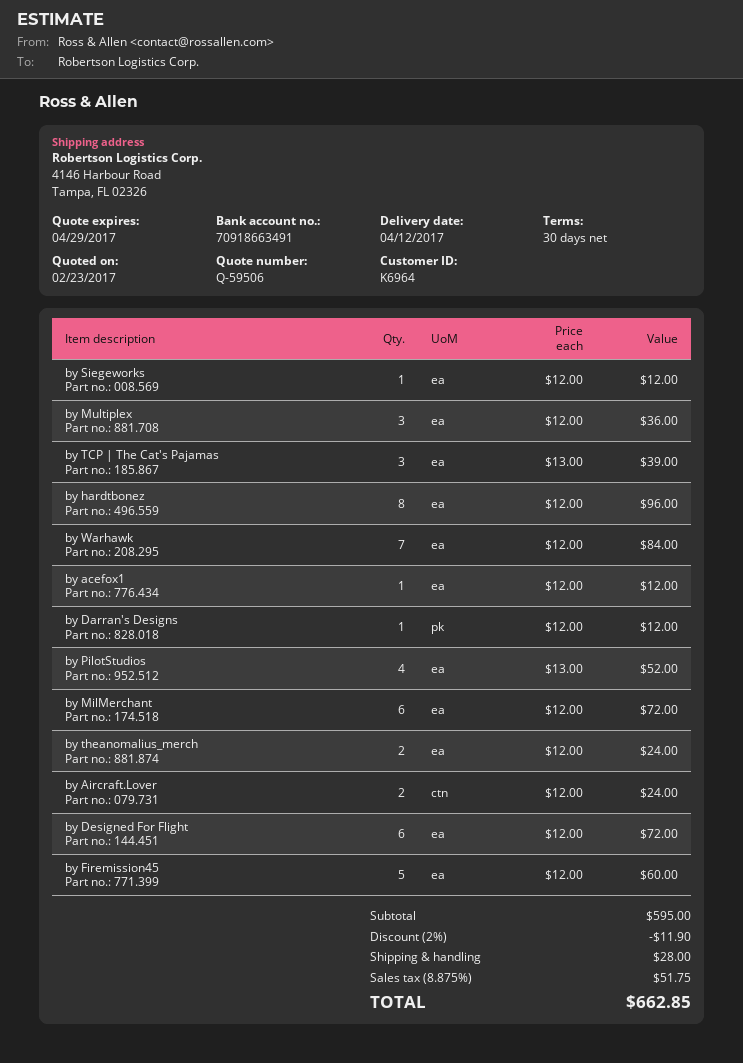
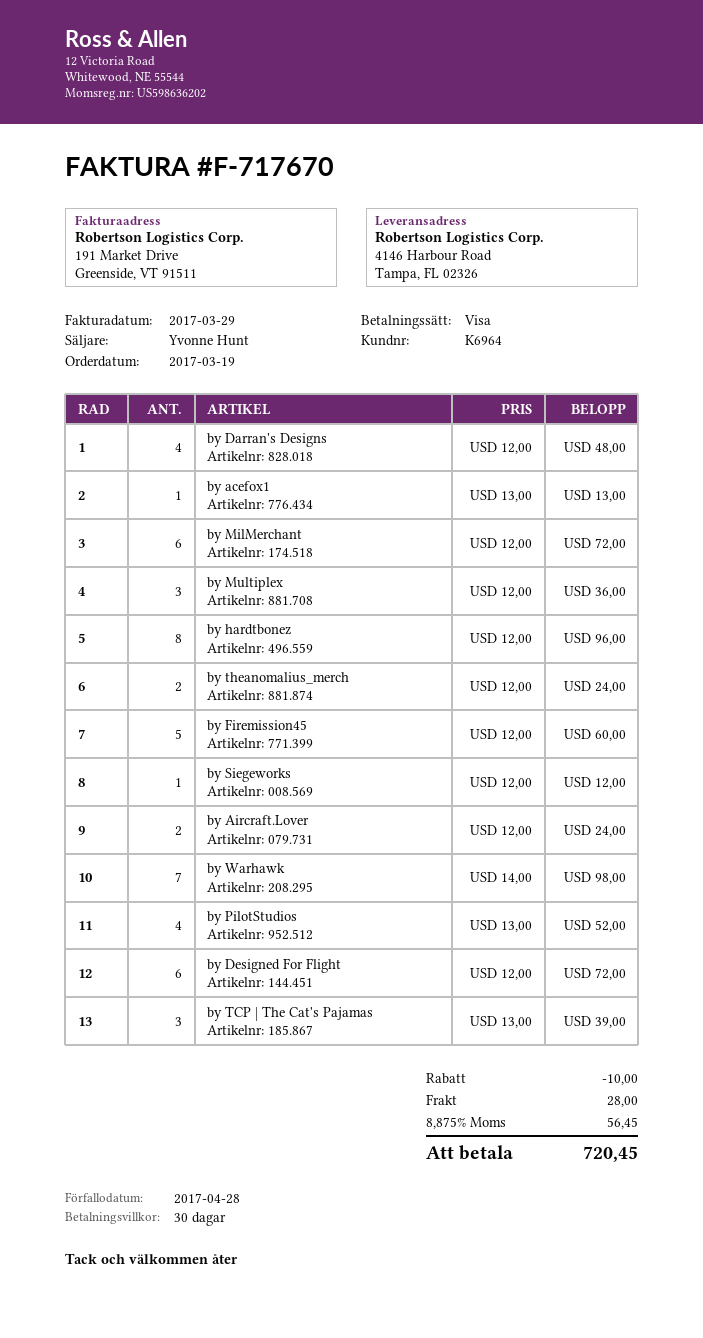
by Warhawk: 7 x 12.00 = 84.00 -> 7 x 14.00 = 98.00
by acefox1: 1 x 12.00 = 12.00 -> 1 x 13.00 = 13.00
by Darran's Designs: 1 x 12.00 = 12.00 -> 4 x 12.00 = 48.00
discount: 11.90 -> 10.00
tax: 8.875% = 51.75 -> 8.875% = 56.45
total: 662.85 -> 720.45

